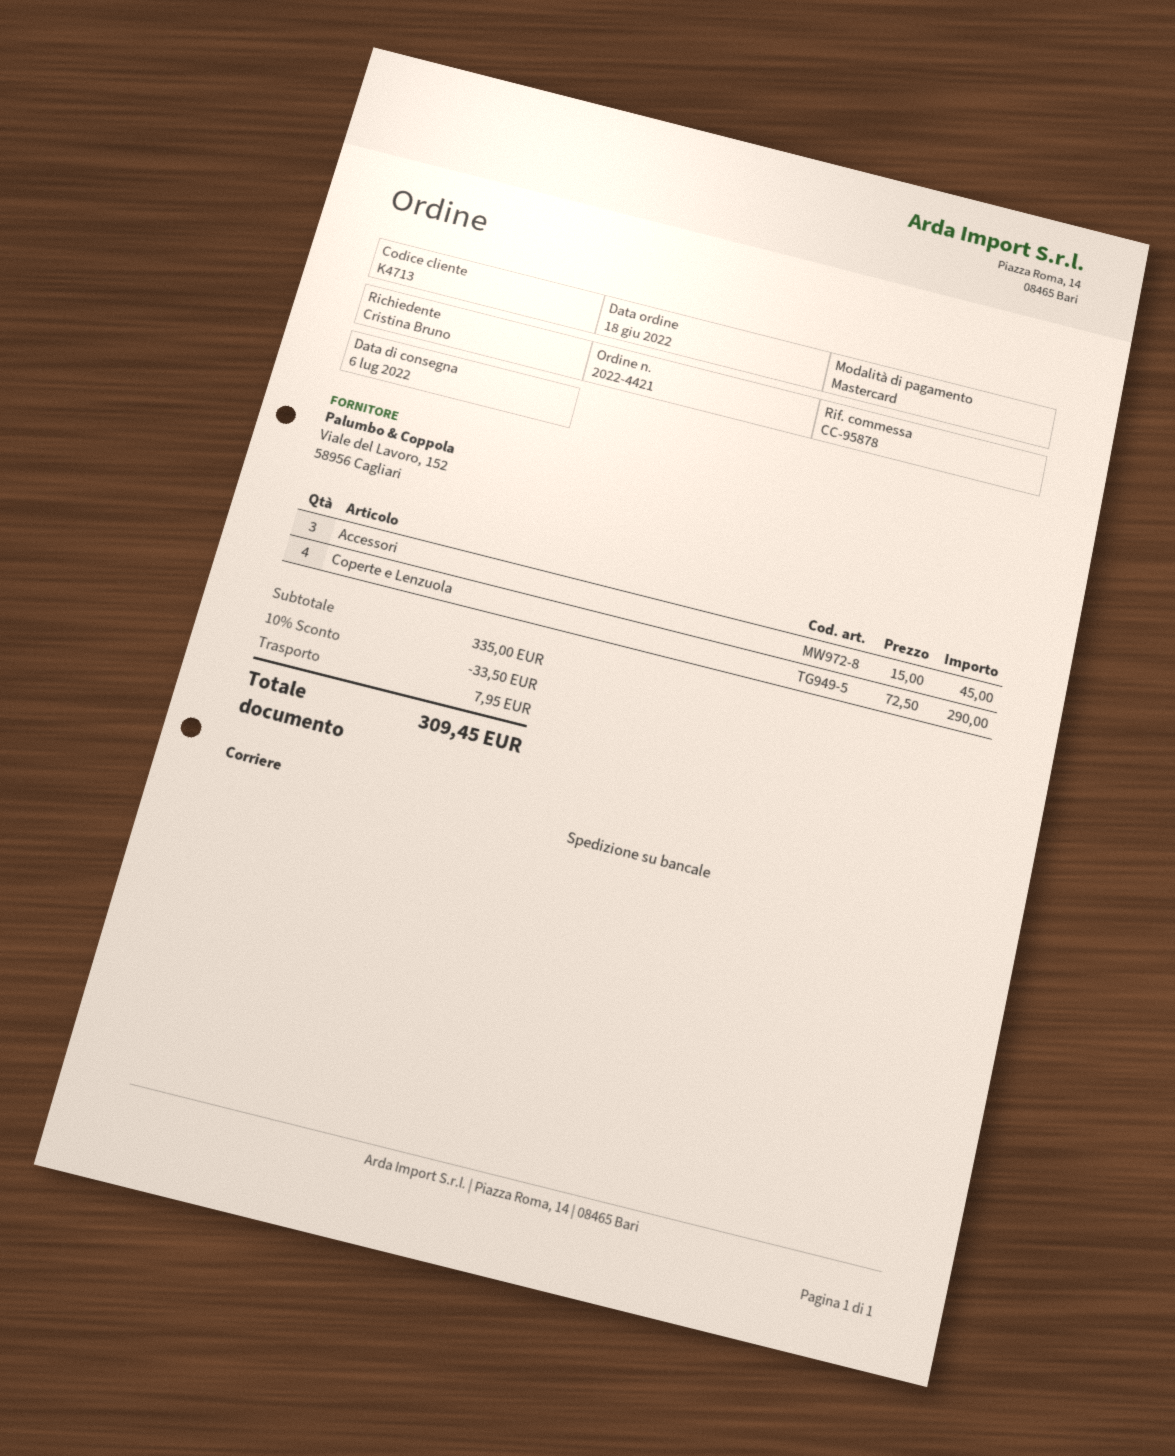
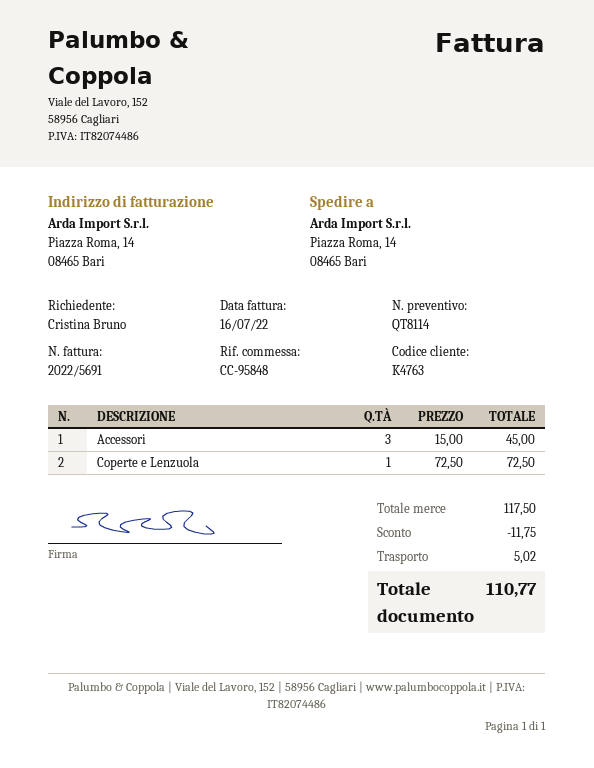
customer number: K4713 -> K4763
reference: CC-95878 -> CC-95848
Coperte e Lenzuola: 4 x 72.50 = 290.00 -> 1 x 72.50 = 72.50
subtotal: 335.00 -> 117.50
discount: 33.50 -> 11.75
shipping: 7.95 -> 5.02
total: 309.45 -> 110.77

